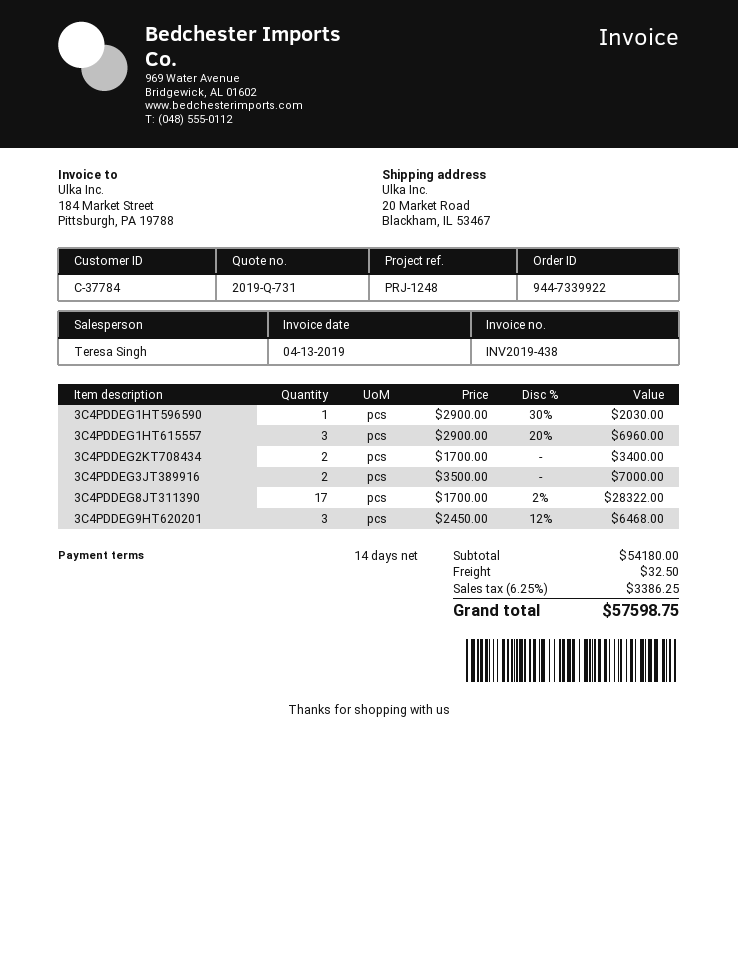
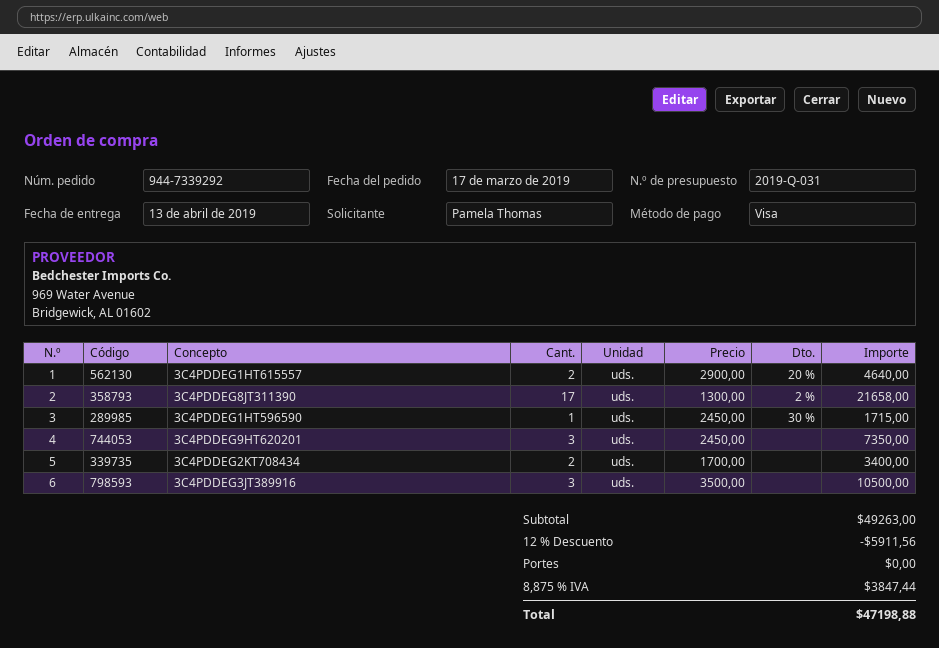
quote number: 2019-Q-731 -> 2019-Q-031
order number: 944-7339922 -> 944-7339292
3C4PDDEG1HT596590: 1 x 2900.00 - 30% = 2030.00 -> 1 x 2450.00 - 30% = 1715.00
3C4PDDEG1HT615557: 3 x 2900.00 - 20% = 6960.00 -> 2 x 2900.00 - 20% = 4640.00
3C4PDDEG3JT389916: 2 x 3500.00 = 7000.00 -> 3 x 3500.00 = 10500.00
3C4PDDEG8JT311390: 17 x 1700.00 - 2% = 28322.00 -> 17 x 1300.00 - 2% = 21658.00
3C4PDDEG9HT620201: 3 x 2450.00 - 12% = 6468.00 -> 3 x 2450.00 = 7350.00
subtotal: 54180.00 -> 49263.00
discount: none -> 12% = 5911.56
shipping: 32.50 -> 0.00
tax: 6.25% = 3386.25 -> 8.875% = 3847.44
total: 57598.75 -> 47198.88

